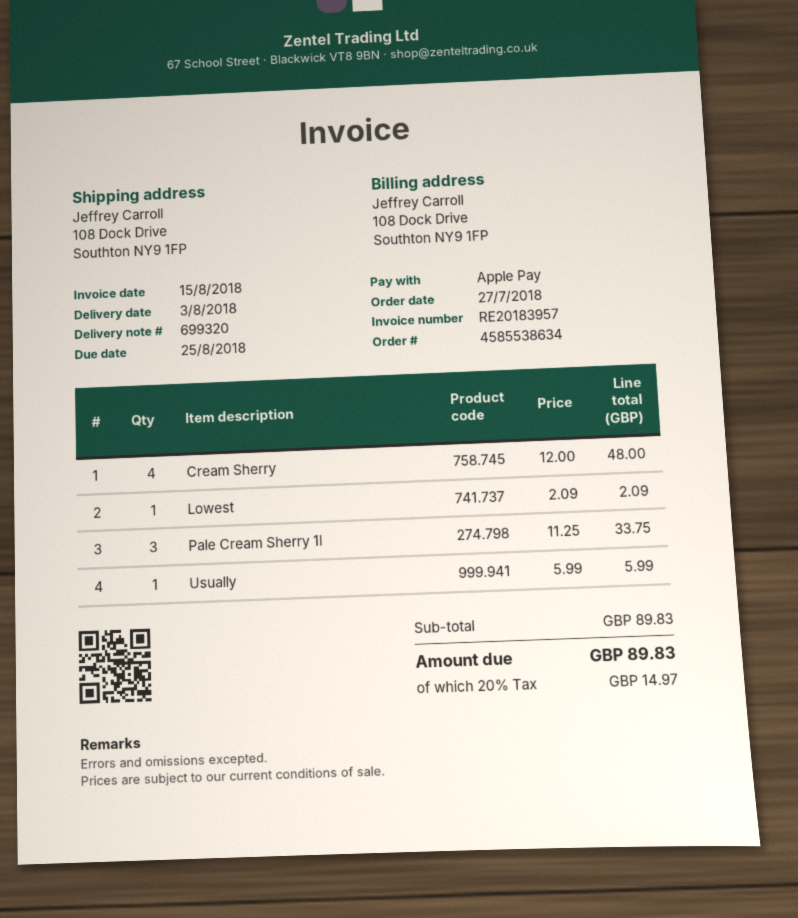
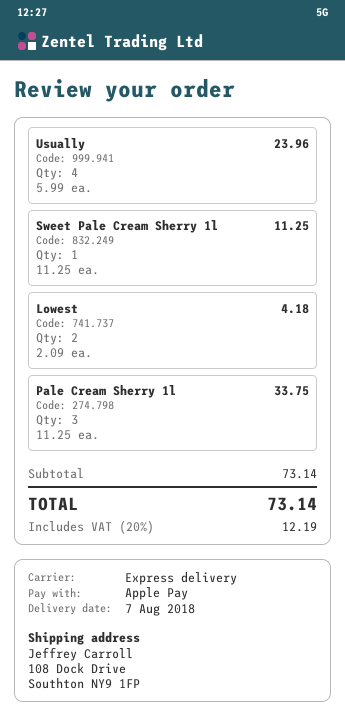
delivery date: 2018-08-03 -> 2018-08-07
Cream Sherry: 4 x 12.00 = 48.00 -> none
Lowest: 1 x 2.09 = 2.09 -> 2 x 2.09 = 4.18
Usually: 1 x 5.99 = 5.99 -> 4 x 5.99 = 23.96
Sweet Pale Cream Sherry 1l: none -> 1 x 11.25 = 11.25
subtotal: 89.83 -> 73.14
tax: 20% = 14.97 -> 20% = 12.19
total: 89.83 -> 73.14

